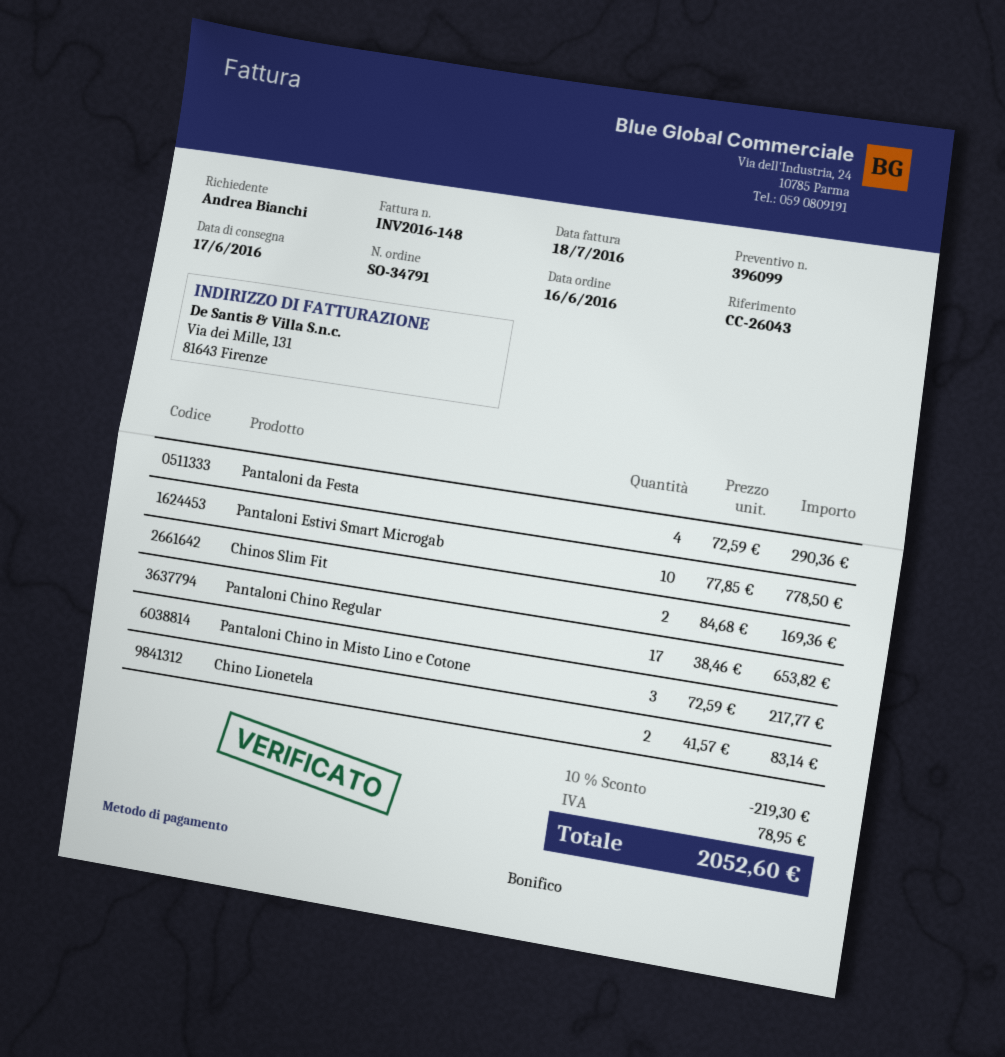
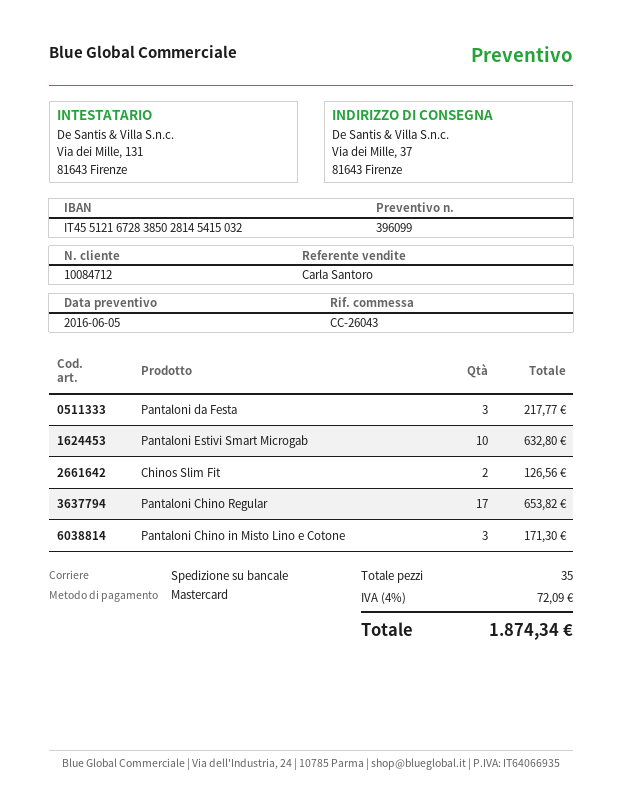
payment method: bank transfer -> Mastercard
Pantaloni da Festa: 4 for 290.36 -> 3 for 217.77
Pantaloni Estivi Smart Microgab: 10 for 778.50 -> 10 for 632.80
Chinos Slim Fit: 2 for 169.36 -> 2 for 126.56
Pantaloni Chino in Misto Lino e Cotone: 3 for 217.77 -> 3 for 171.30
Chino Lionetela: 2 for 83.14 -> none
discount: 10% = 219.30 -> none
tax: 78.95 -> 72.09
total: 2052.60 -> 1874.34

